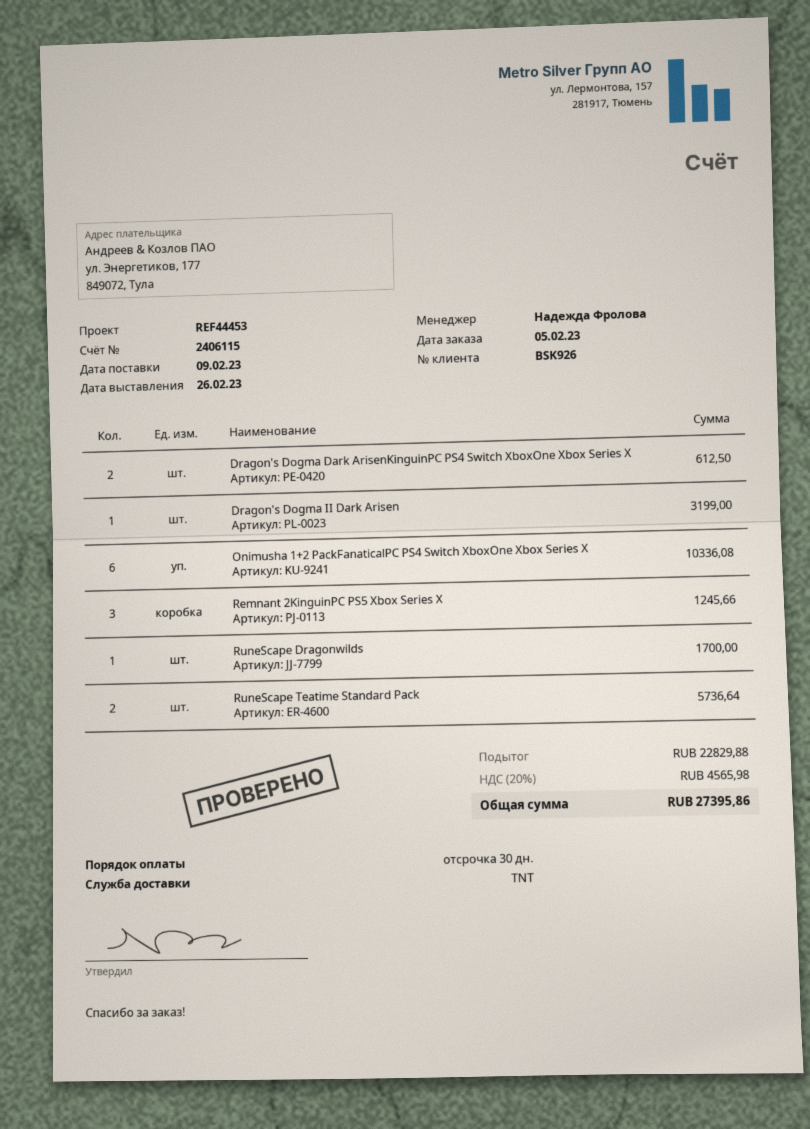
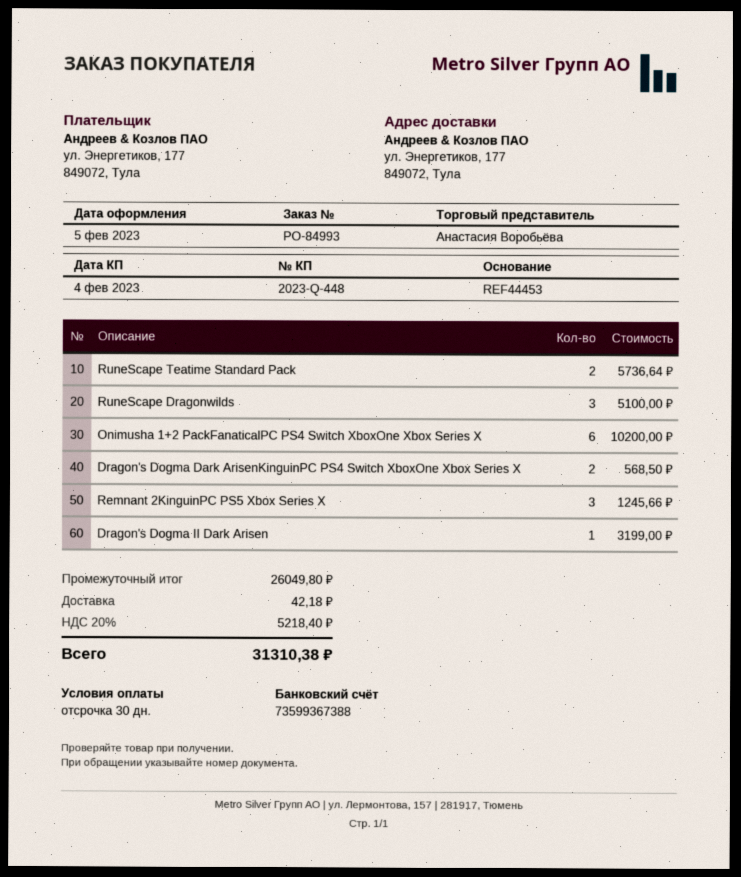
sales rep: Надежда Фролова -> Анастасия Воробьёва
Dragon's Dogma Dark ArisenKinguinPC PS4 Switch XboxOne Xbox Series X: 2 for 612.50 -> 2 for 568.50
Onimusha 1+2 PackFanaticalPC PS4 Switch XboxOne Xbox Series X: 6 for 10336.08 -> 6 for 10200.00
RuneScape Dragonwilds: 1 for 1700.00 -> 3 for 5100.00
subtotal: 22829.88 -> 26049.80
shipping: none -> 42.18
tax: 20% = 4565.98 -> 20% = 5218.40
total: 27395.86 -> 31310.38

